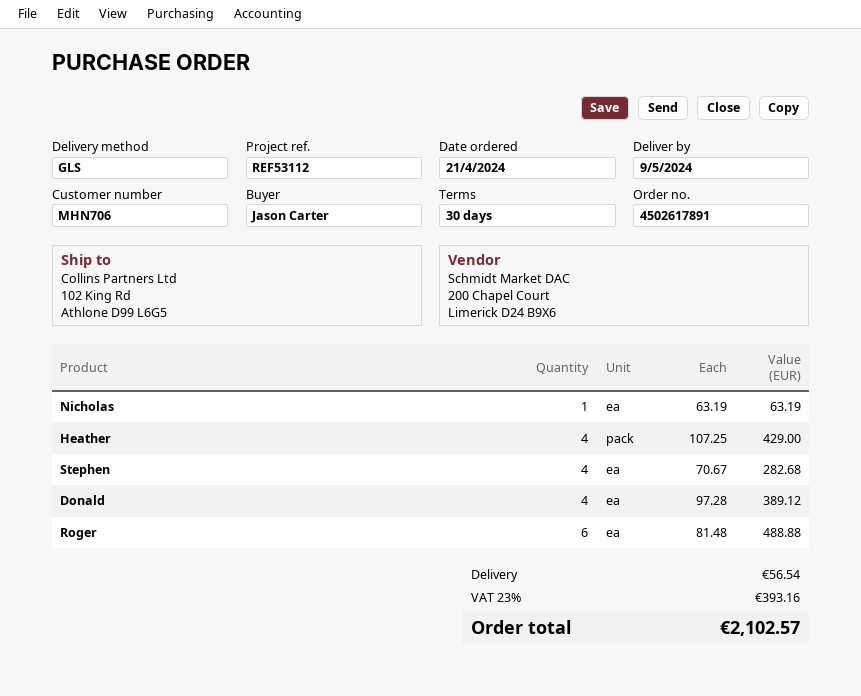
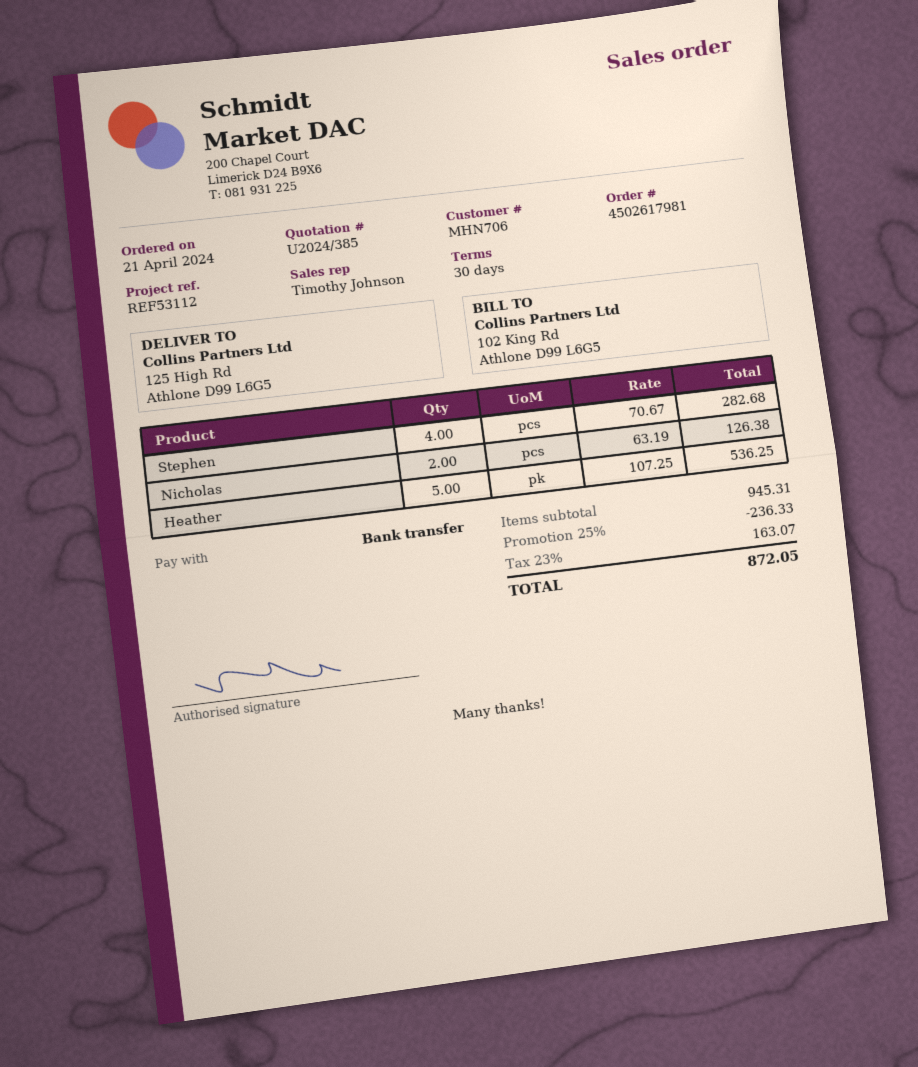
order number: 4502617891 -> 4502617981
ship to: 102 King Rd, Athlone D99 L6G5 -> 125 High Rd, Athlone D99 L6G5
Nicholas: 1 x 63.19 = 63.19 -> 2 x 63.19 = 126.38
Heather: 4 x 107.25 = 429.00 -> 5 x 107.25 = 536.25
Donald: 4 x 97.28 = 389.12 -> none
Roger: 6 x 81.48 = 488.88 -> none
discount: none -> 25% = 236.33
shipping: 56.54 -> none
tax: 23% = 393.16 -> 23% = 163.07
total: 2102.57 -> 872.05

